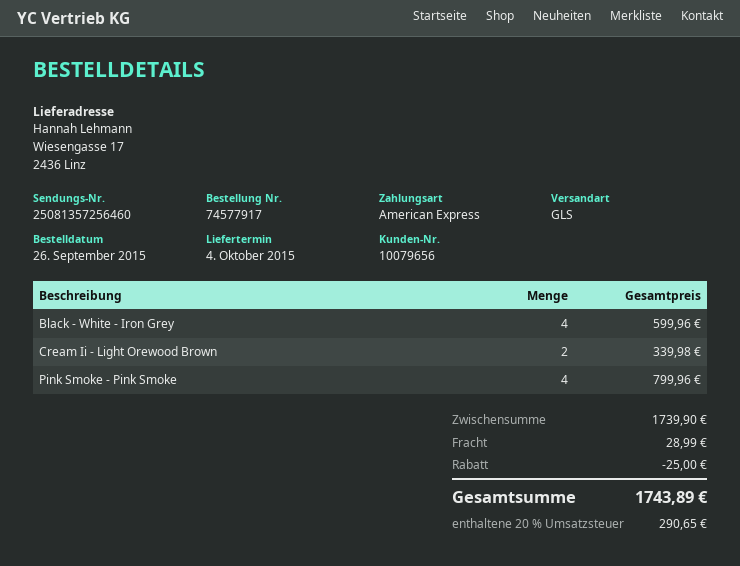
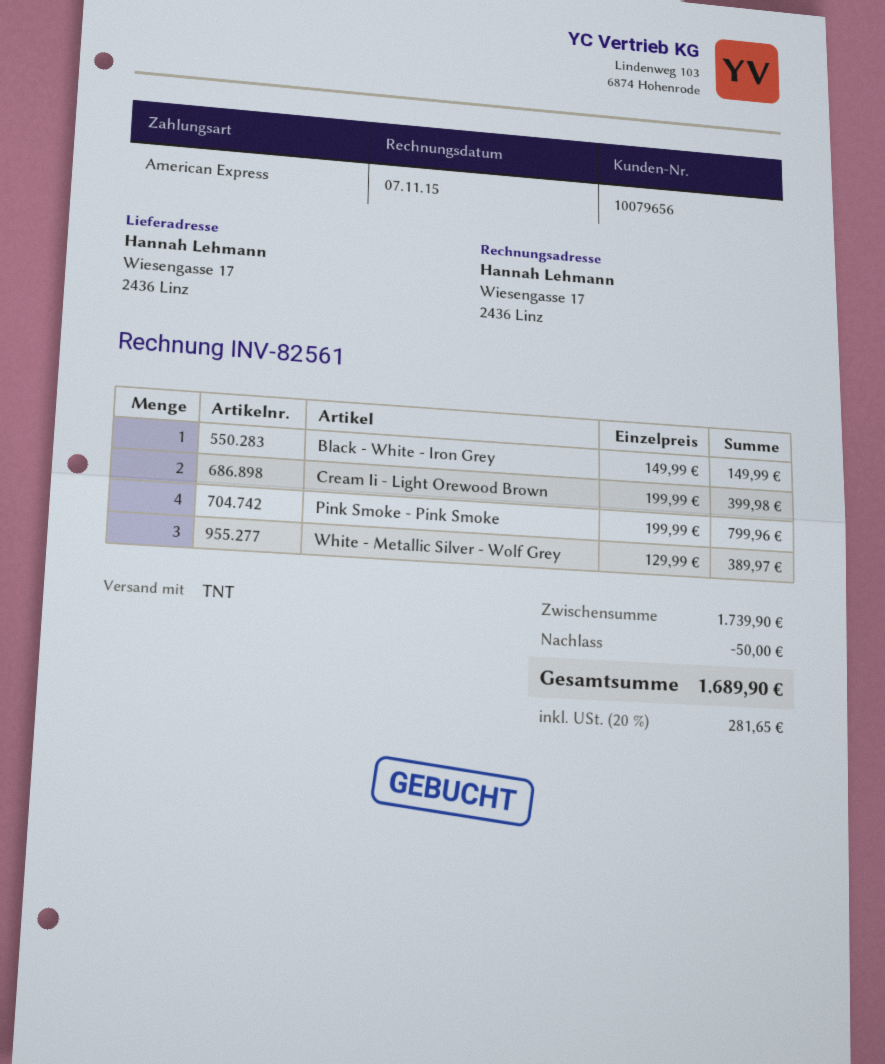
shipping method: GLS -> TNT
Black - White - Iron Grey: 4 for 599.96 -> 1 for 149.99
Cream Ii - Light Orewood Brown: 2 for 339.98 -> 2 for 399.98
White - Metallic Silver - Wolf Grey: none -> 3 for 389.97
discount: 25.00 -> 50.00
shipping: 28.99 -> none
tax: 20% = 290.65 -> 20% = 281.65
total: 1743.89 -> 1689.90

